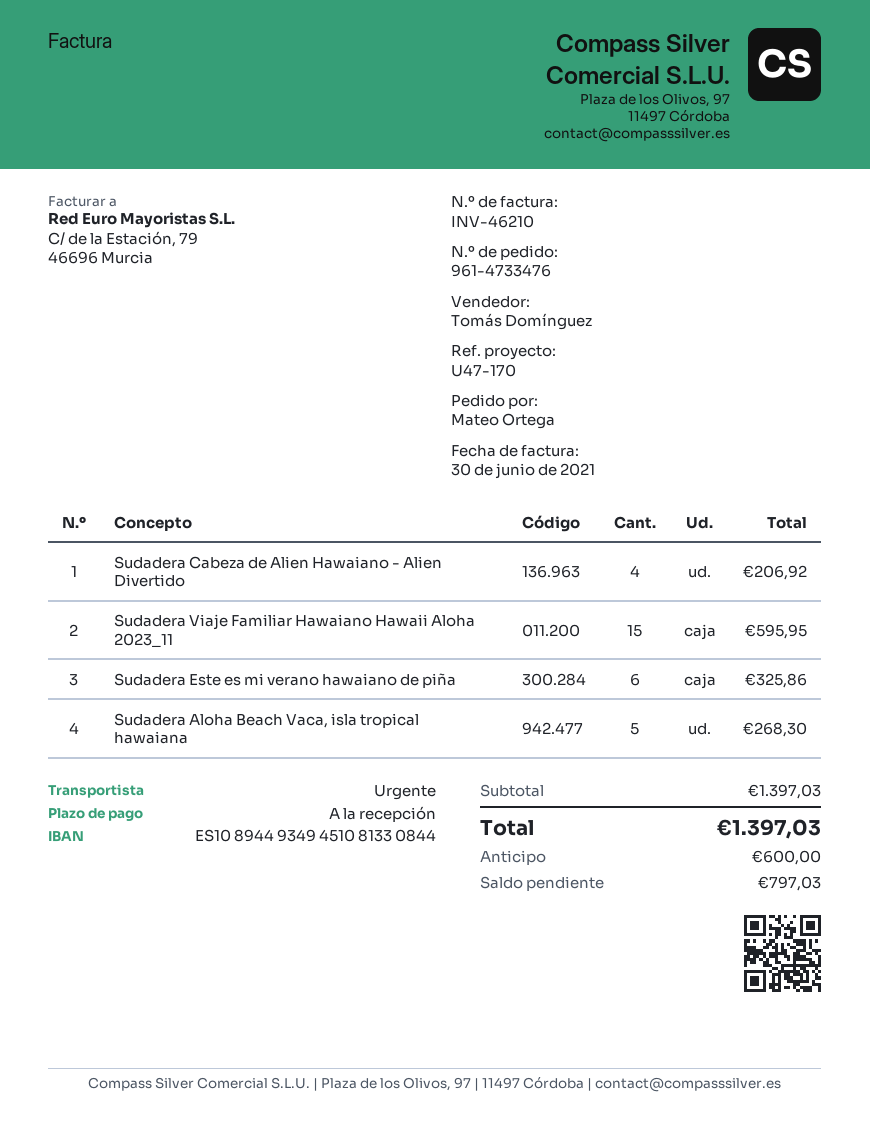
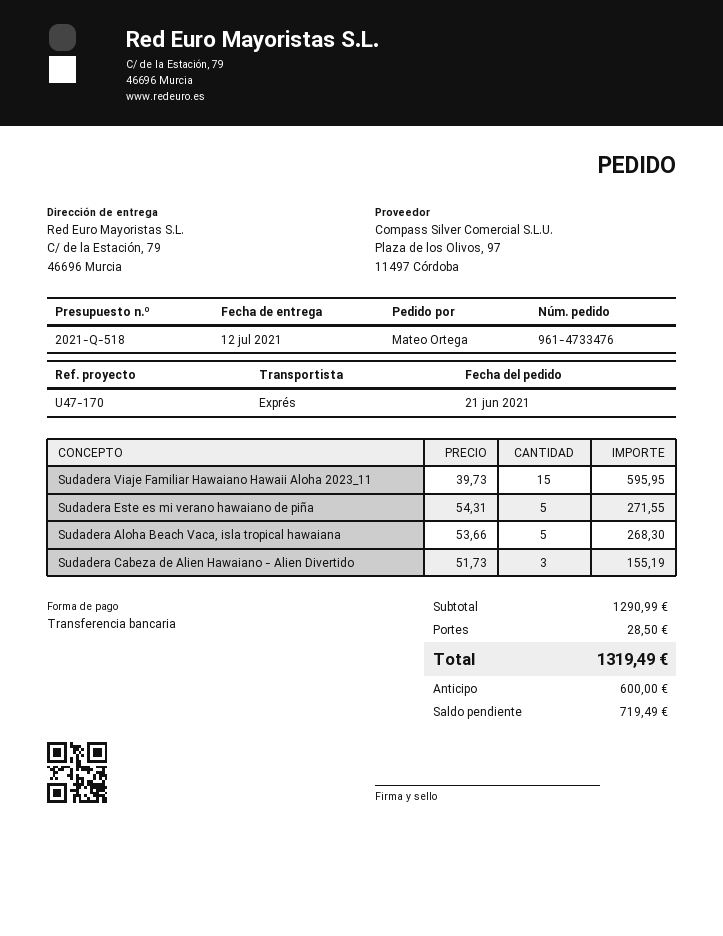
Sudadera Cabeza de Alien Hawaiano - Alien Divertido: 4 for 206.92 -> 3 for 155.19
Sudadera Este es mi verano hawaiano de piña: 6 for 325.86 -> 5 for 271.55
subtotal: 1397.03 -> 1290.99
shipping: none -> 28.50
total: 1397.03 -> 1319.49
balance: 797.03 -> 719.49

